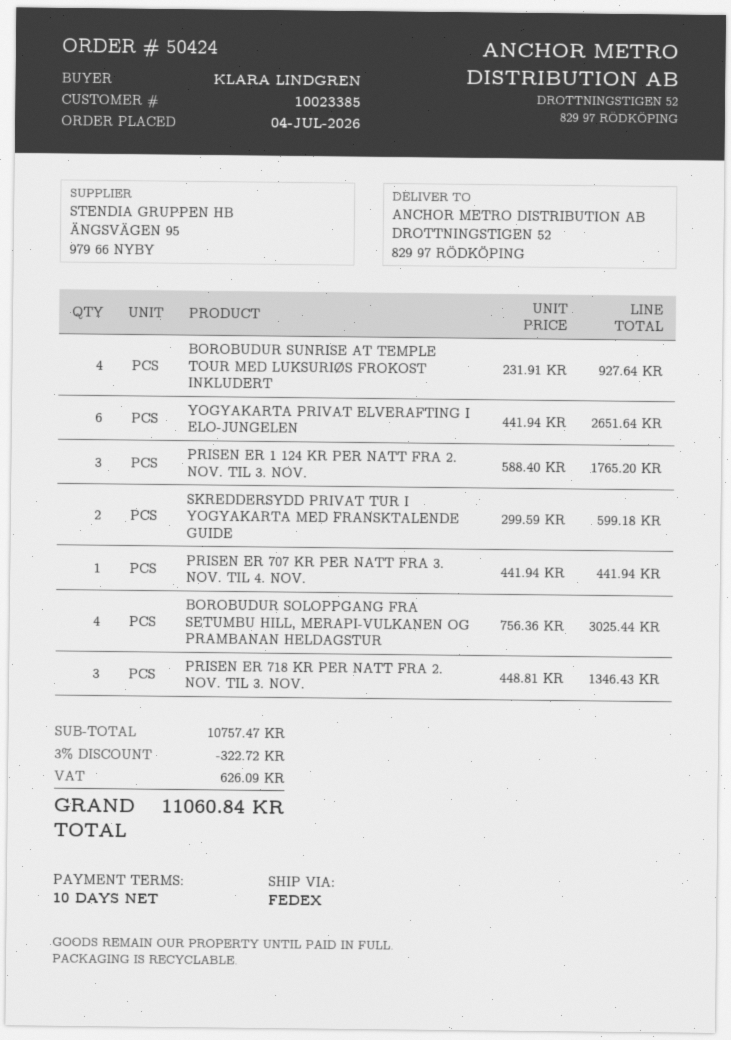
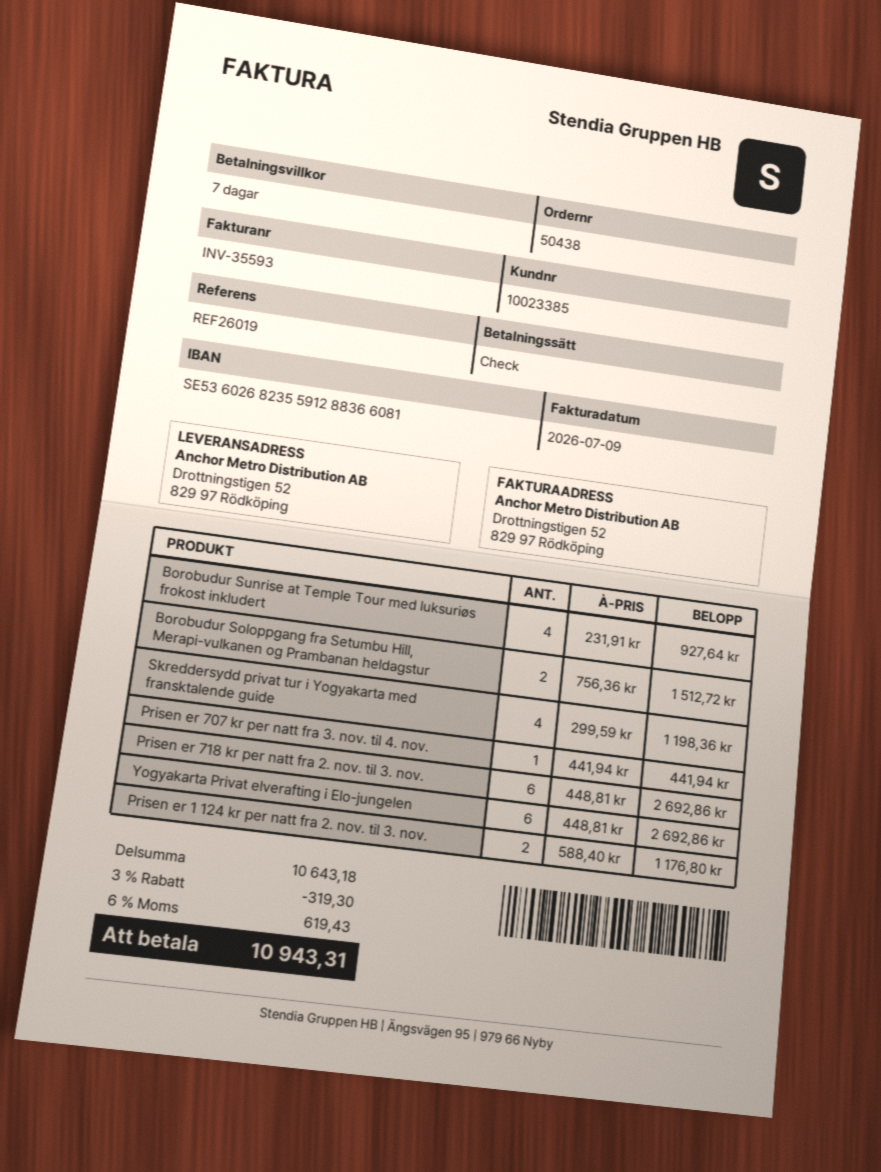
order number: 50424 -> 50438
payment terms: 10 days -> 7 days
YOGYAKARTA PRIVAT ELVERAFTING I ELO-JUNGELEN: 6 x 441.94 = 2651.64 -> 6 x 448.81 = 2692.86
PRISEN ER 1 124 KR PER NATT FRA 2. NOV. TIL 3. NOV.: 3 x 588.40 = 1765.20 -> 2 x 588.40 = 1176.80
SKREDDERSYDD PRIVAT TUR I YOGYAKARTA MED FRANSKTALENDE GUIDE: 2 x 299.59 = 599.18 -> 4 x 299.59 = 1198.36
BOROBUDUR SOLOPPGANG FRA SETUMBU HILL, MERAPI-VULKANEN OG PRAMBANAN HELDAGSTUR: 4 x 756.36 = 3025.44 -> 2 x 756.36 = 1512.72
PRISEN ER 718 KR PER NATT FRA 2. NOV. TIL 3. NOV.: 3 x 448.81 = 1346.43 -> 6 x 448.81 = 2692.86
subtotal: 10757.47 -> 10643.18
discount: 3% = 322.72 -> 3% = 319.30
tax: 626.09 -> 619.43
total: 11060.84 -> 10943.31

